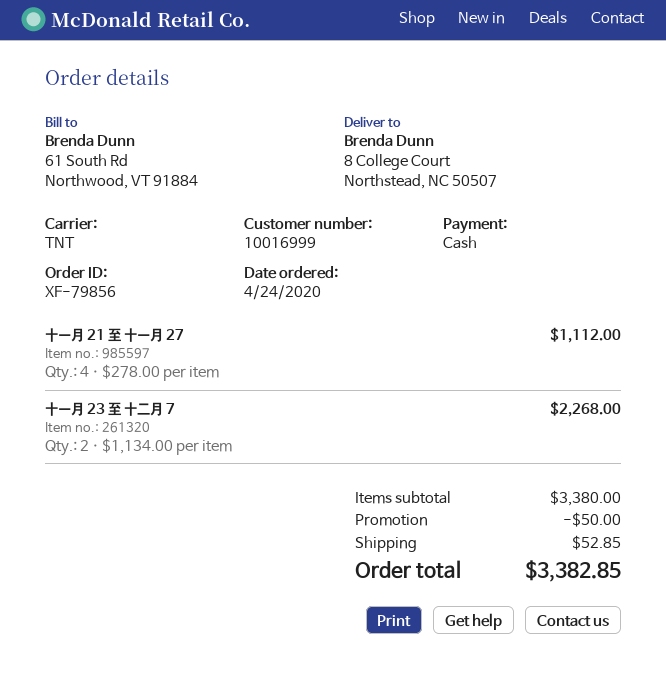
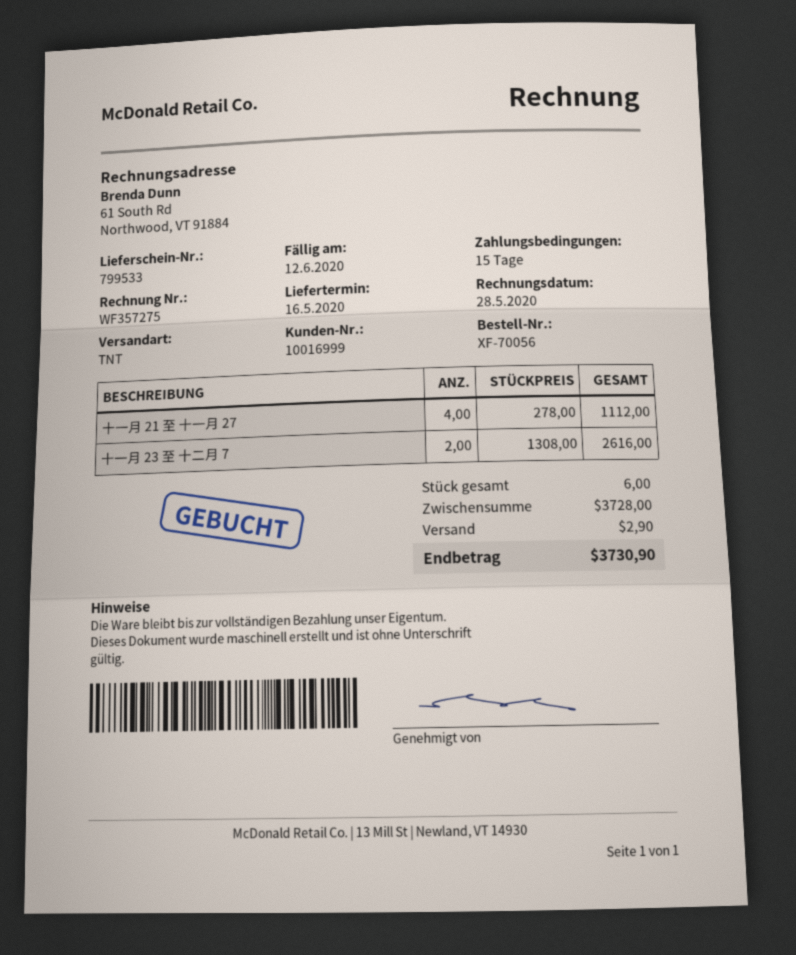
order number: XF-79856 -> XF-70056
十一月 23 至 十二月 7: 2 x 1134.00 = 2268.00 -> 2 x 1308.00 = 2616.00
subtotal: 3380.00 -> 3728.00
discount: 50.00 -> none
shipping: 52.85 -> 2.90
total: 3382.85 -> 3730.90

